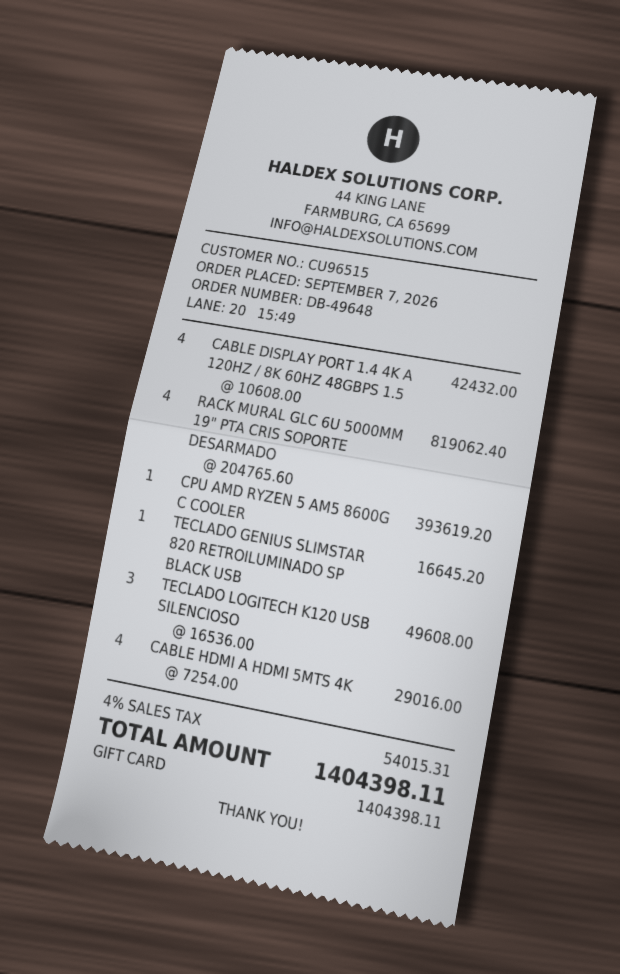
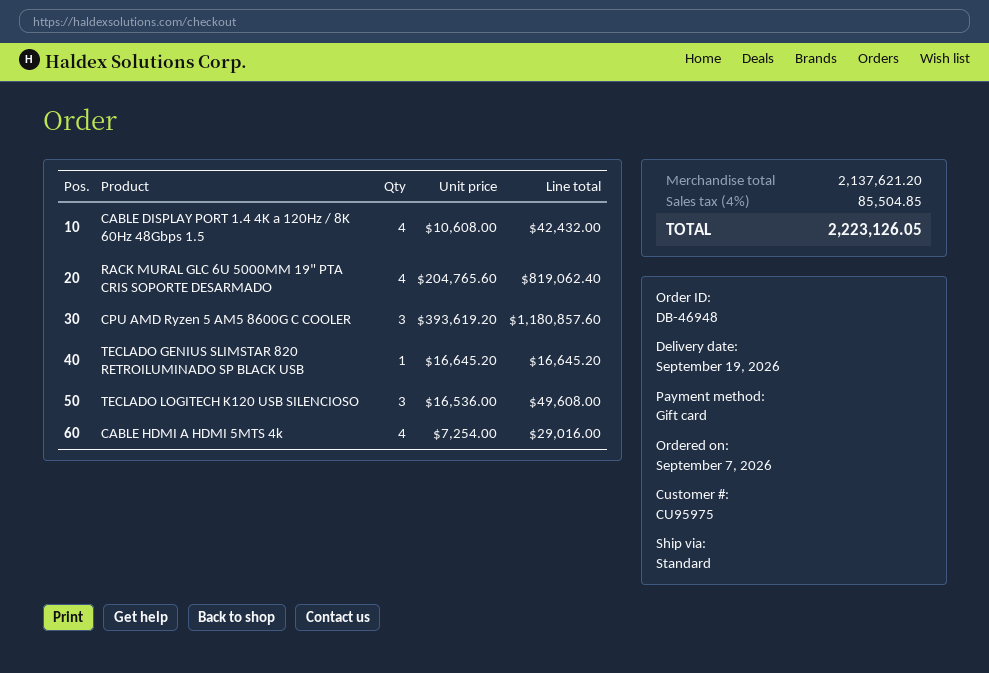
order number: DB-49648 -> DB-46948
customer number: CU96515 -> CU95975
CPU AMD RYZEN 5 AM5 8600G C COOLER: 1 x 393619.20 = 393619.20 -> 3 x 393619.20 = 1180857.60
tax: 4% = 54015.31 -> 4% = 85504.85
total: 1404398.11 -> 2223126.05

